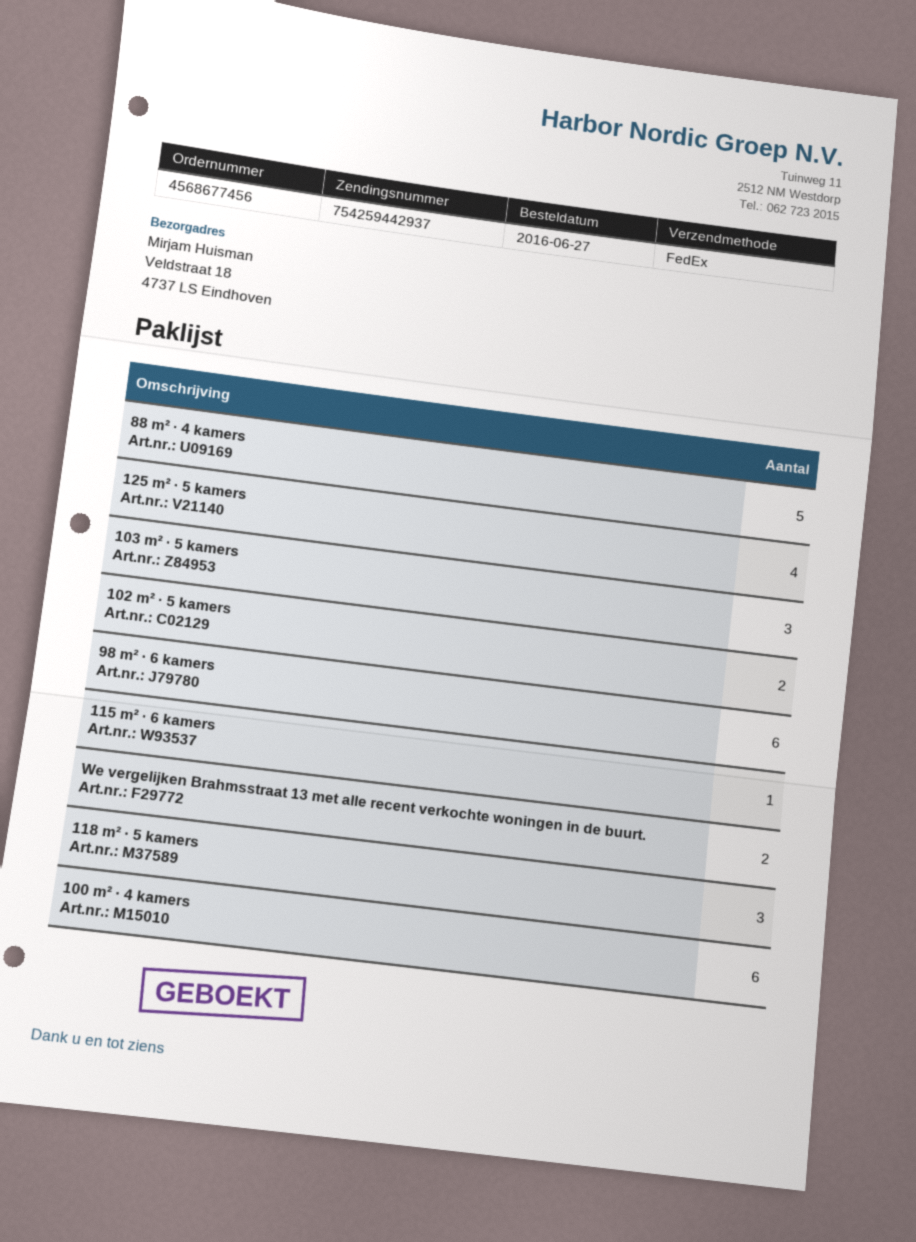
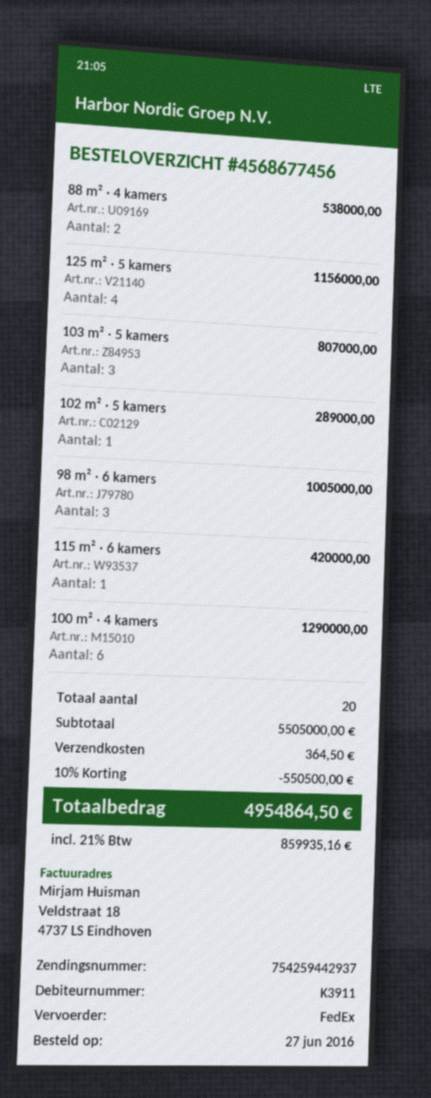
88 m² · 4 kamers: 5 -> 2
102 m² · 5 kamers: 2 -> 1
98 m² · 6 kamers: 6 -> 3
We vergelijken Brahmsstraat 13 met alle recent verkochte woningen in de buurt.: 2 -> none
118 m² · 5 kamers: 3 -> none

